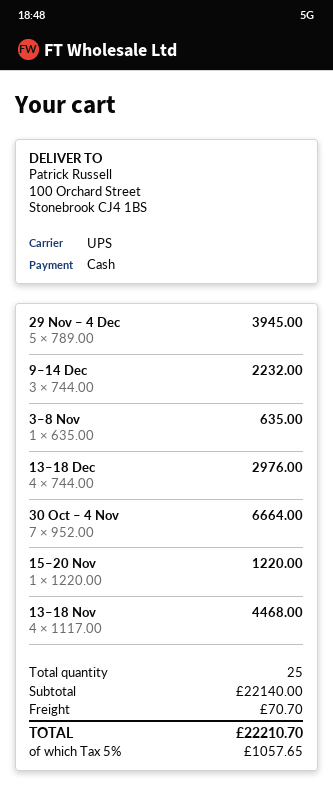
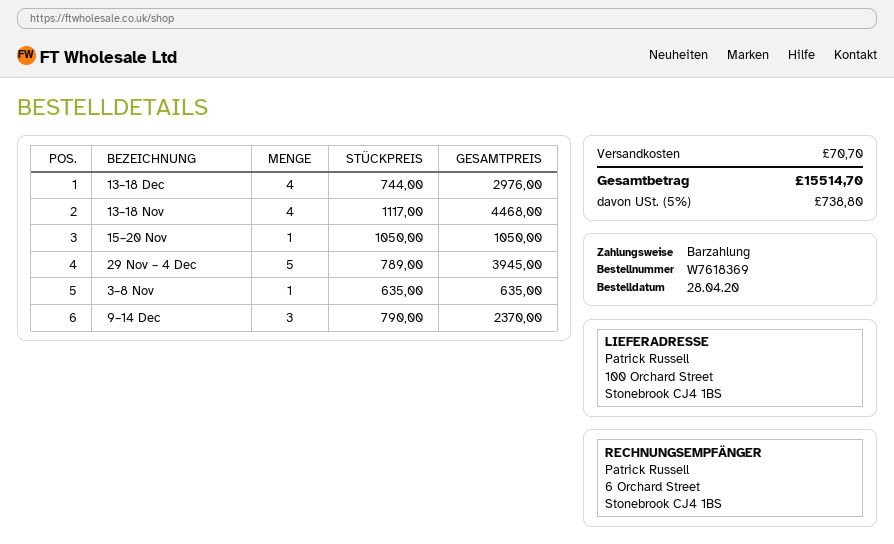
9–14 Dec: 3 x 744.00 = 2232.00 -> 3 x 790.00 = 2370.00
30 Oct – 4 Nov: 7 x 952.00 = 6664.00 -> none
15–20 Nov: 1 x 1220.00 = 1220.00 -> 1 x 1050.00 = 1050.00
tax: 5% = 1057.65 -> 5% = 738.80
total: 22210.70 -> 15514.70

